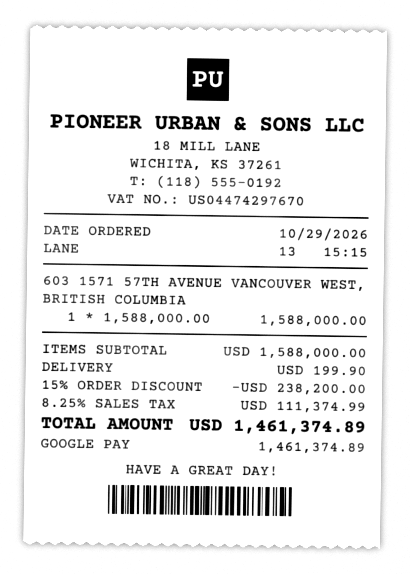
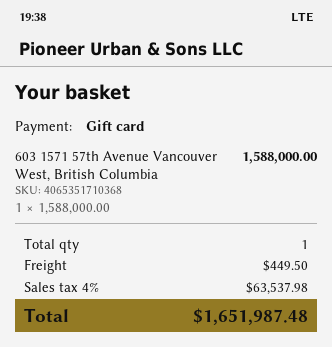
payment method: Google Pay -> gift card
discount: 15% = 238200.00 -> none
shipping: 199.90 -> 449.50
tax: 8.25% = 111374.99 -> 4% = 63537.98
total: 1461374.89 -> 1651987.48

